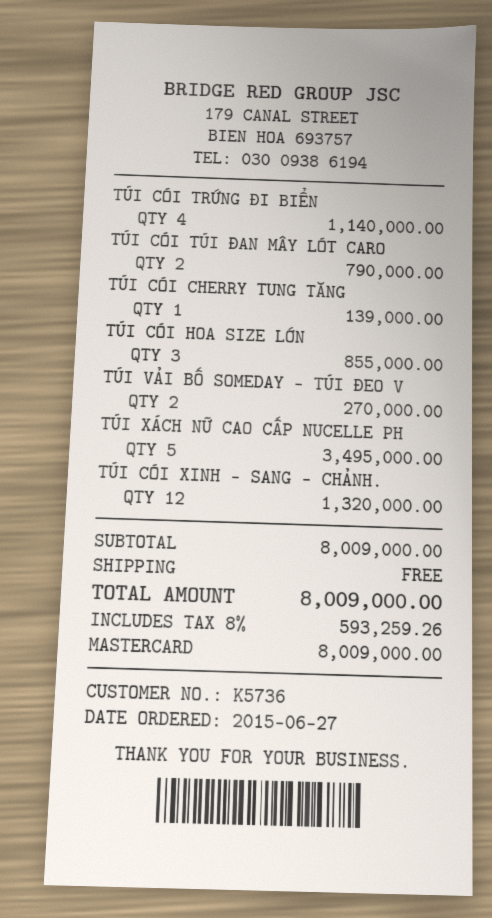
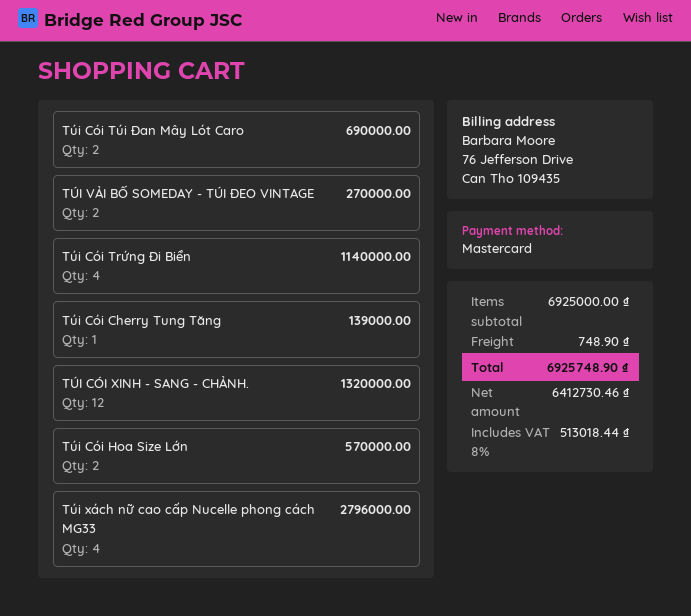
TÚI CÓI TÚI ĐAN MÂY LÓT CARO: 2 for 790000.00 -> 2 for 690000.00
TÚI CÓI HOA SIZE LỚN: 3 for 855000.00 -> 2 for 570000.00
TÚI XÁCH NỮ CAO CẤP NUCELLE PH: 5 for 3495000.00 -> 4 for 2796000.00
subtotal: 8009000.00 -> 6925000.00
shipping: 0.00 -> 748.90
tax: 8% = 593259.26 -> 8% = 513018.44
total: 8009000.00 -> 6925748.90

